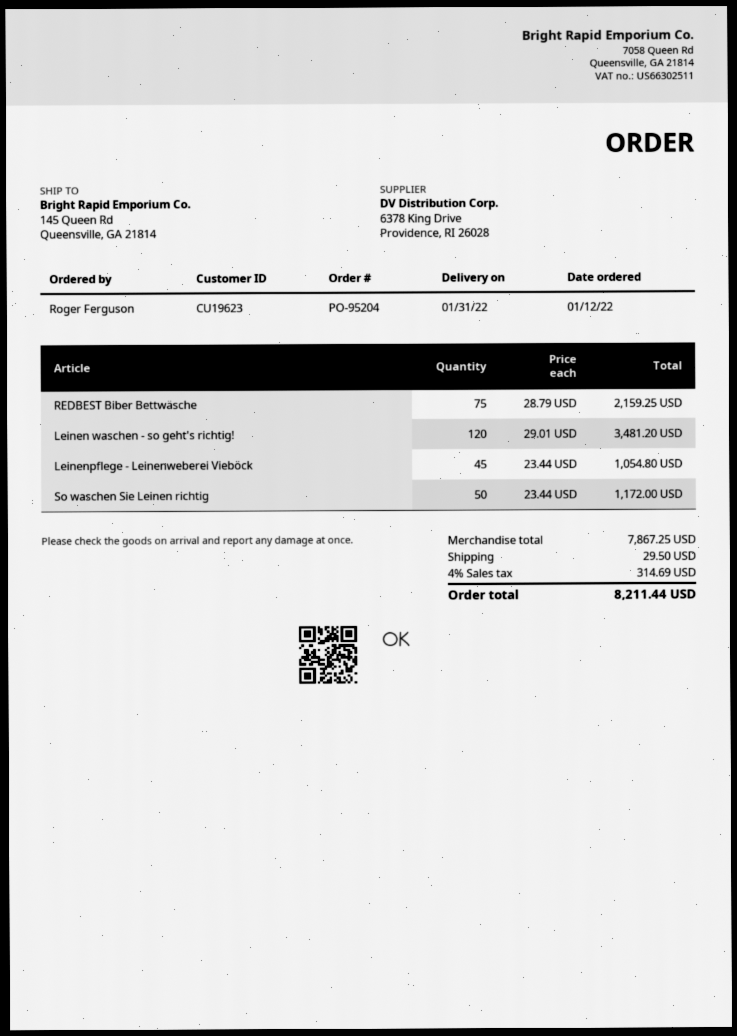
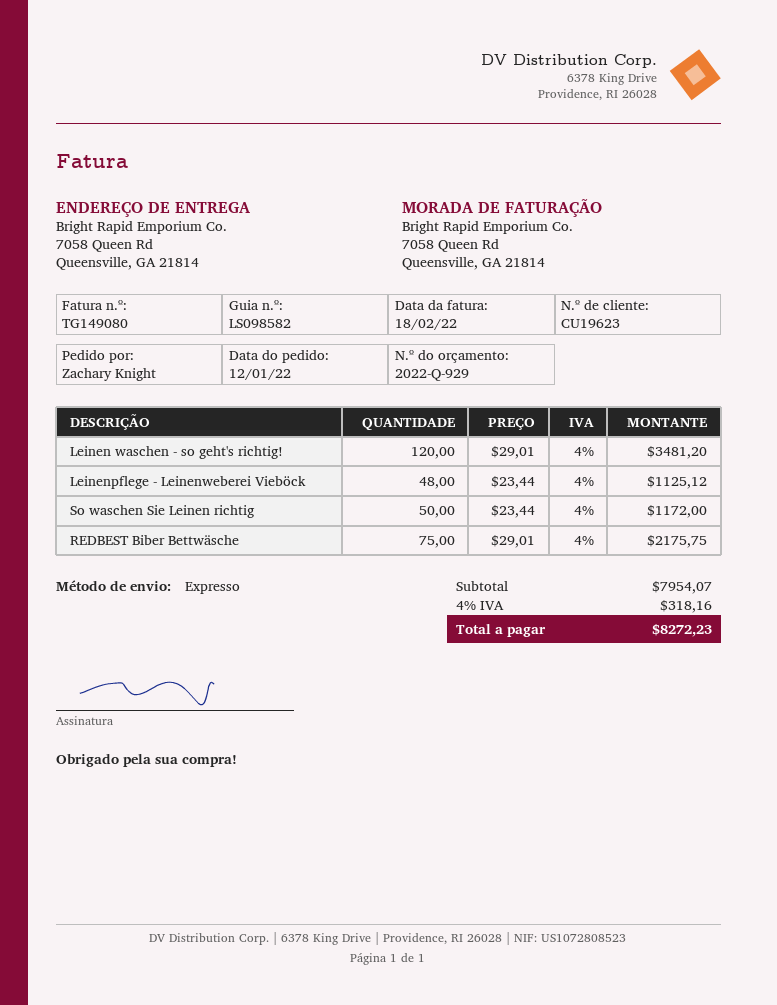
ordered by: Roger Ferguson -> Zachary Knight
ship to: 145 Queen Rd, Queensville, GA 21814 -> 7058 Queen Rd, Queensville, GA 21814
REDBEST Biber Bettwäsche: 75 x 28.79 = 2159.25 -> 75 x 29.01 = 2175.75
Leinenpflege - Leinenweberei Vieböck: 45 x 23.44 = 1054.80 -> 48 x 23.44 = 1125.12
subtotal: 7867.25 -> 7954.07
shipping: 29.50 -> none
tax: 4% = 314.69 -> 4% = 318.16
total: 8211.44 -> 8272.23

